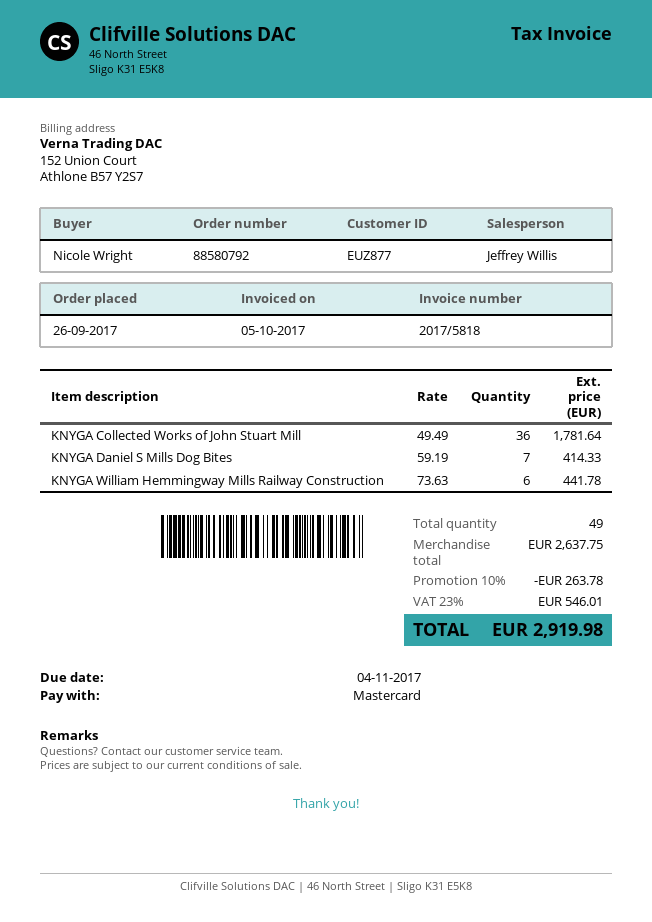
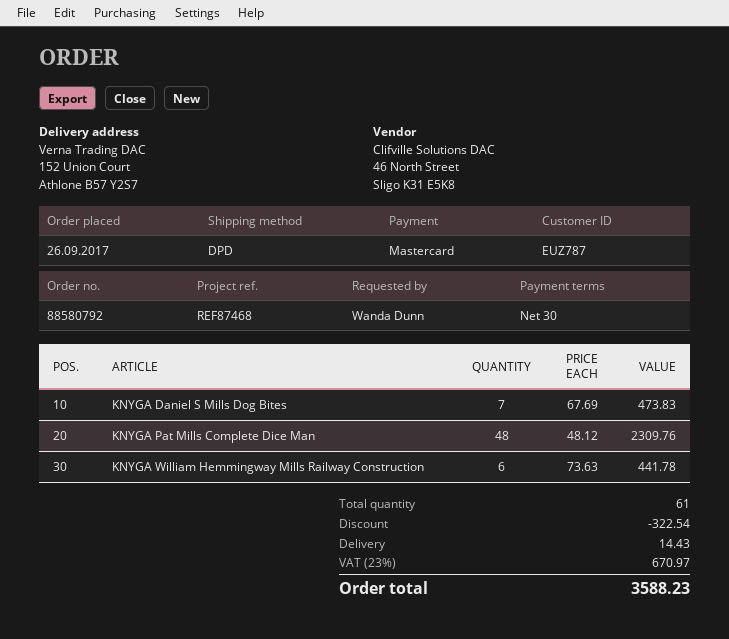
customer number: EUZ877 -> EUZ787
ordered by: Nicole Wright -> Wanda Dunn
KNYGA Collected Works of John Stuart Mill: 36 x 49.49 = 1781.64 -> none
KNYGA Daniel S Mills Dog Bites: 7 x 59.19 = 414.33 -> 7 x 67.69 = 473.83
KNYGA Pat Mills Complete Dice Man: none -> 48 x 48.12 = 2309.76
total quantity: 49 -> 61
discount: 263.78 -> 322.54
shipping: none -> 14.43
tax: 23% = 546.01 -> 23% = 670.97
total: 2919.98 -> 3588.23

